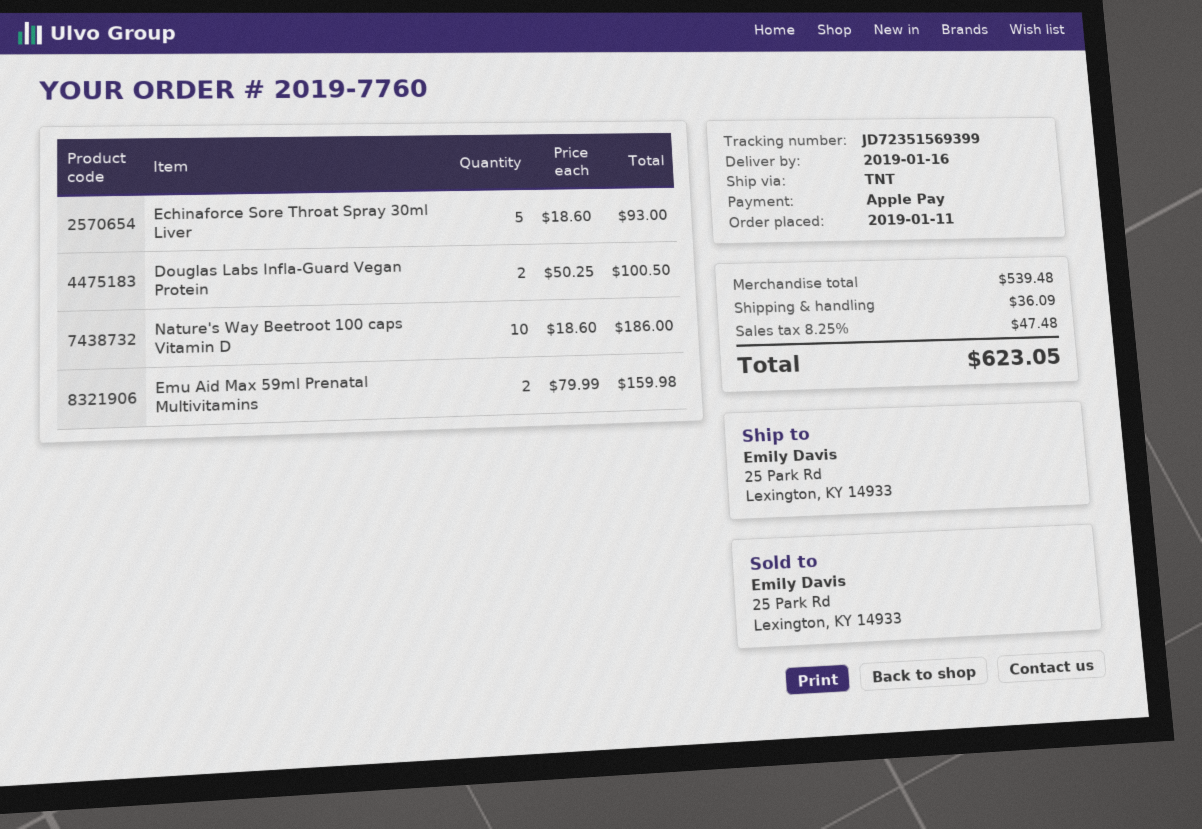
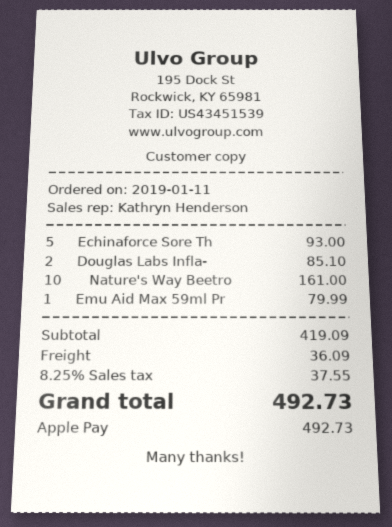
Douglas Labs Infla-Guard Vegan Protein: 2 for 100.50 -> 2 for 85.10
Nature's Way Beetroot 100 caps Vitamin D: 10 for 186.00 -> 10 for 161.00
Emu Aid Max 59ml Prenatal Multivitamins: 2 for 159.98 -> 1 for 79.99
subtotal: 539.48 -> 419.09
tax: 8.25% = 47.48 -> 8.25% = 37.55
total: 623.05 -> 492.73

